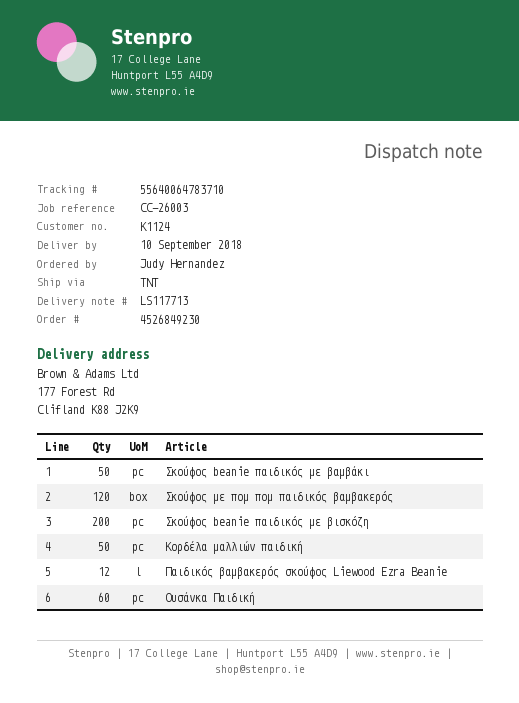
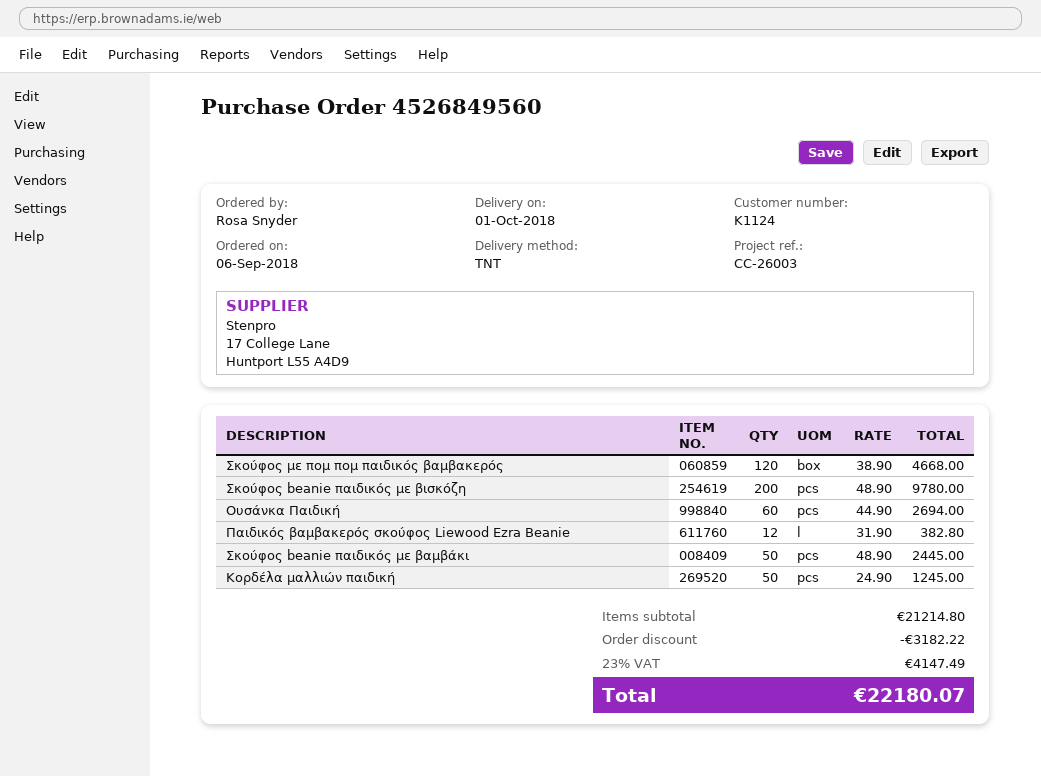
order number: 4526849230 -> 4526849560
delivery date: 2018-09-10 -> 2018-10-01
ordered by: Judy Hernandez -> Rosa Snyder

